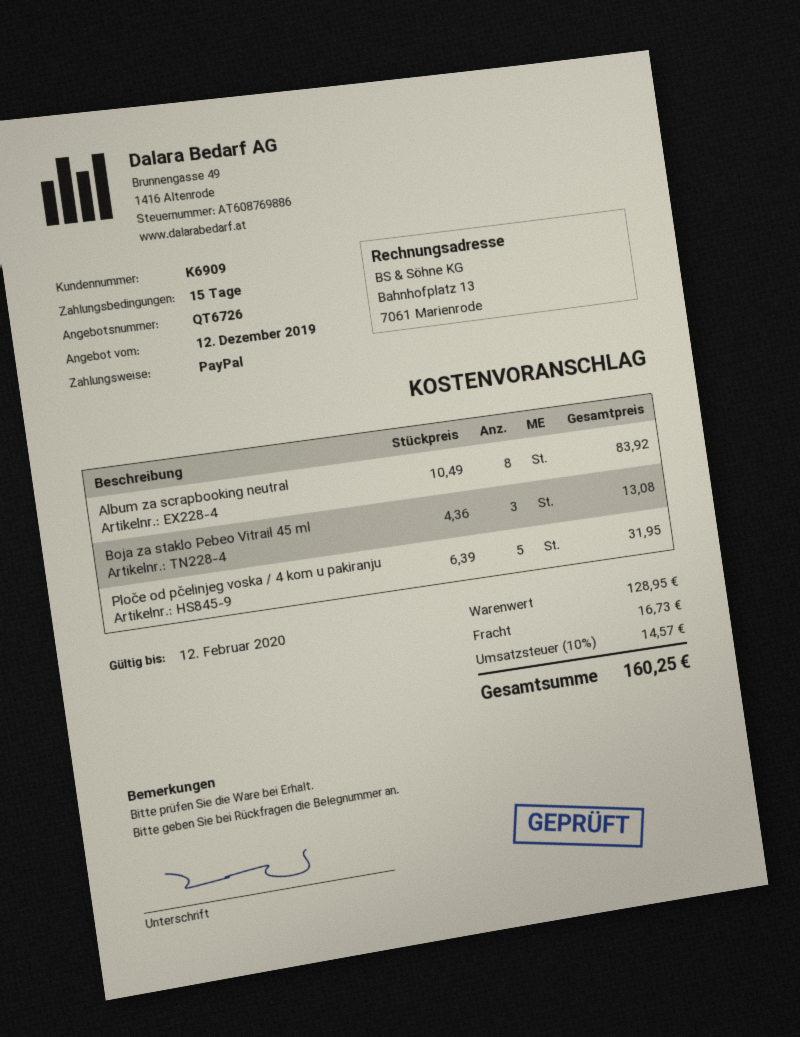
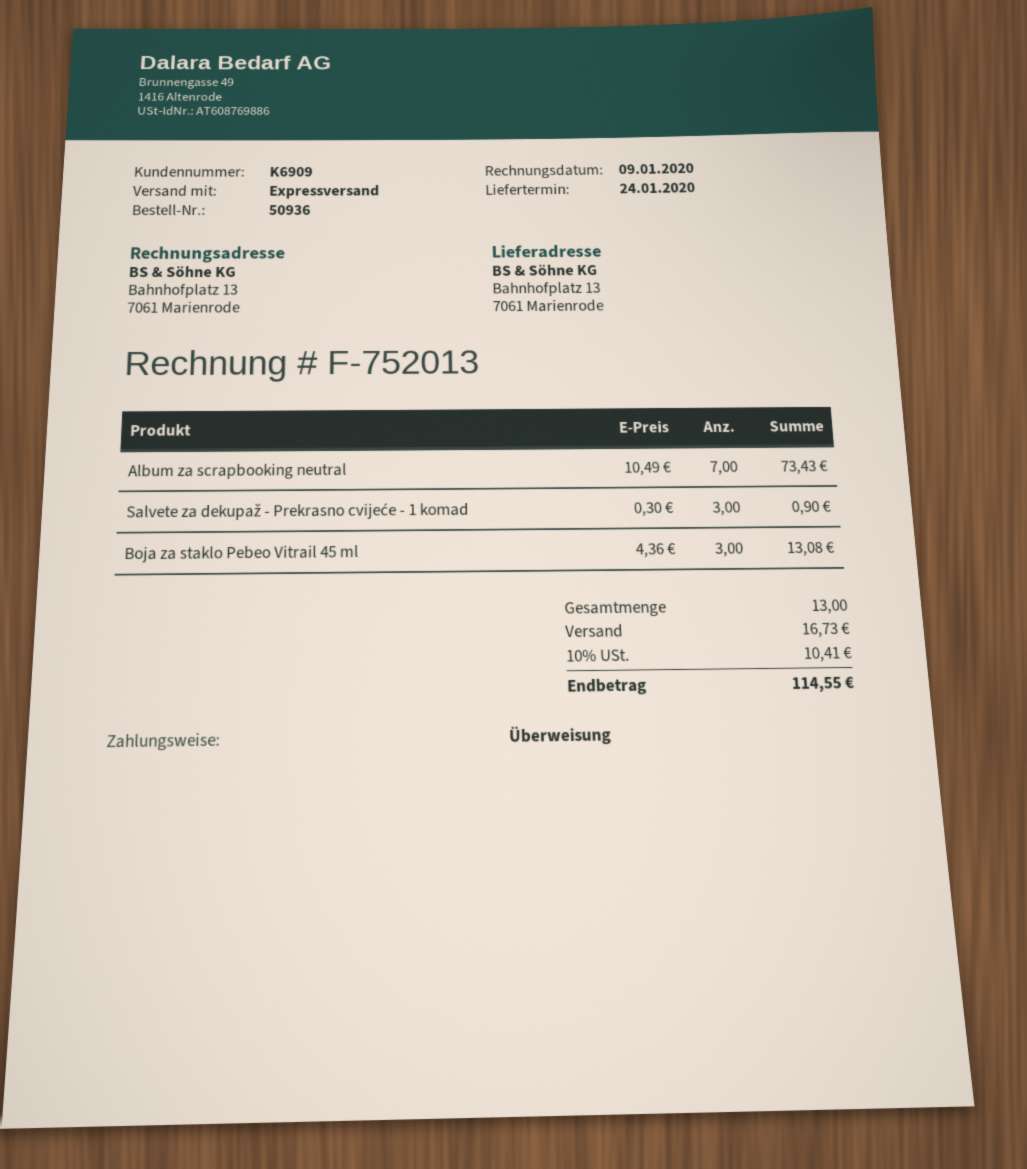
payment method: PayPal -> bank transfer
Album za scrapbooking neutral: 8 x 10.49 = 83.92 -> 7 x 10.49 = 73.43
Ploče od pčelinjeg voska / 4 kom u pakiranju: 5 x 6.39 = 31.95 -> none
Salvete za dekupaž - Prekrasno cvijeće - 1 komad: none -> 3 x 0.30 = 0.90
tax: 10% = 14.57 -> 10% = 10.41
total: 160.25 -> 114.55

